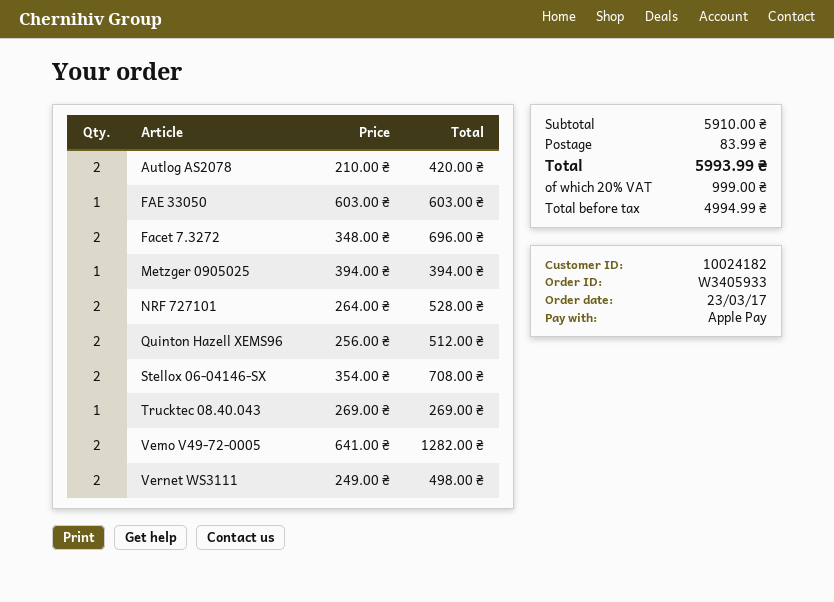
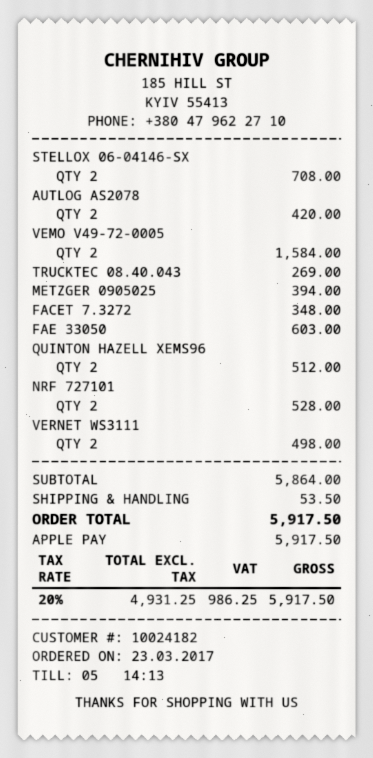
Facet 7.3272: 2 for 696.00 -> 1 for 348.00
Vemo V49-72-0005: 2 for 1282.00 -> 2 for 1584.00
subtotal: 5910.00 -> 5864.00
shipping: 83.99 -> 53.50
net: 4994.99 -> 4931.25
tax: 20% = 999.00 -> 20% = 986.25
total: 5993.99 -> 5917.50

